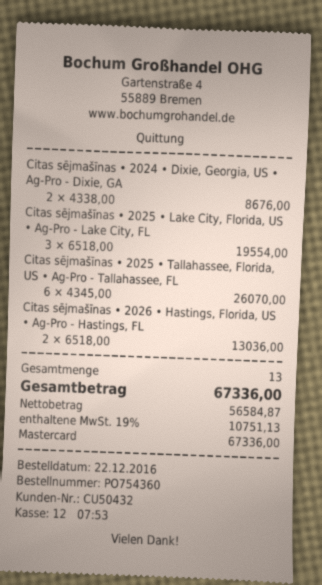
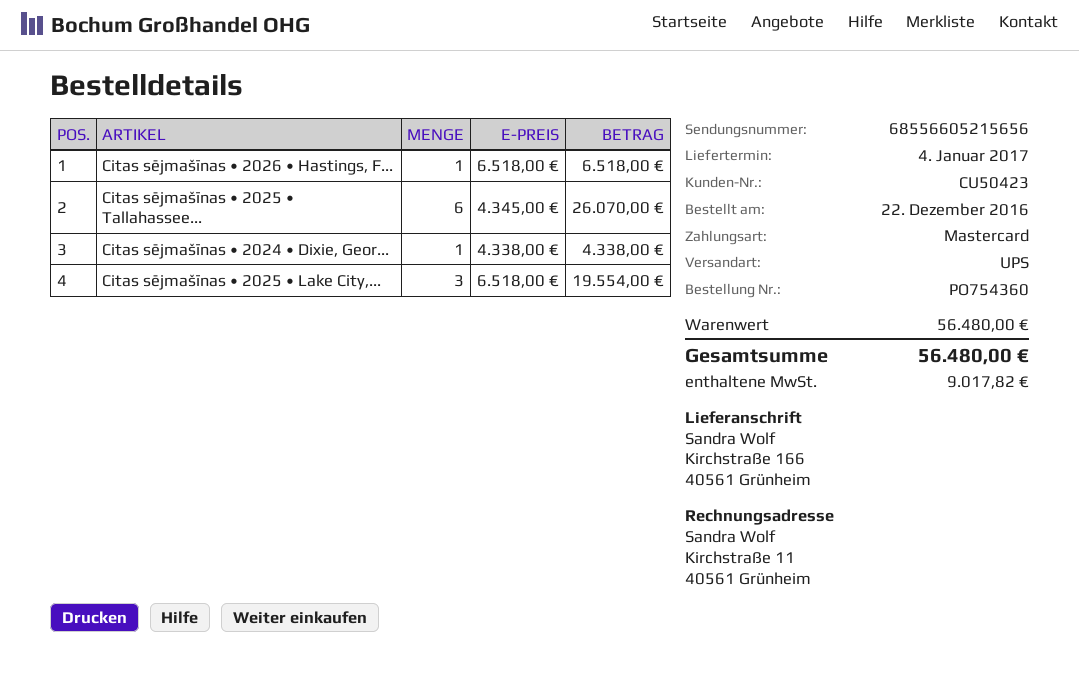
customer number: CU50432 -> CU50423
Citas sējmašīnas • 2024 • Dixie, Georgia, US • Ag-Pro - Dixie, GA: 2 x 4338.00 = 8676.00 -> 1 x 4338.00 = 4338.00
Citas sējmašīnas • 2026 • Hastings, Florida, US • Ag-Pro - Hastings, FL: 2 x 6518.00 = 13036.00 -> 1 x 6518.00 = 6518.00
tax: 10751.13 -> 9017.82
total: 67336.00 -> 56480.00

